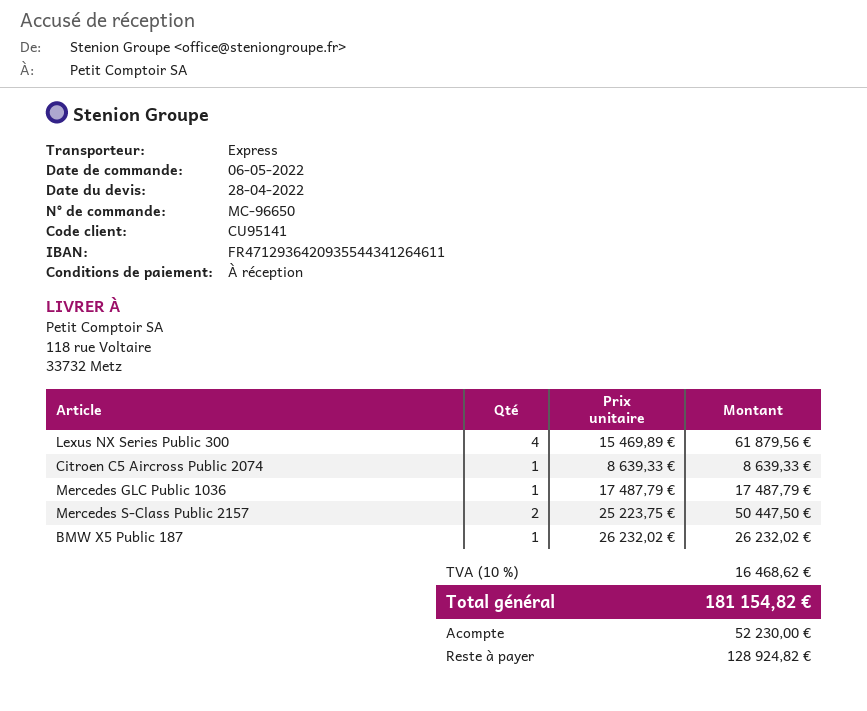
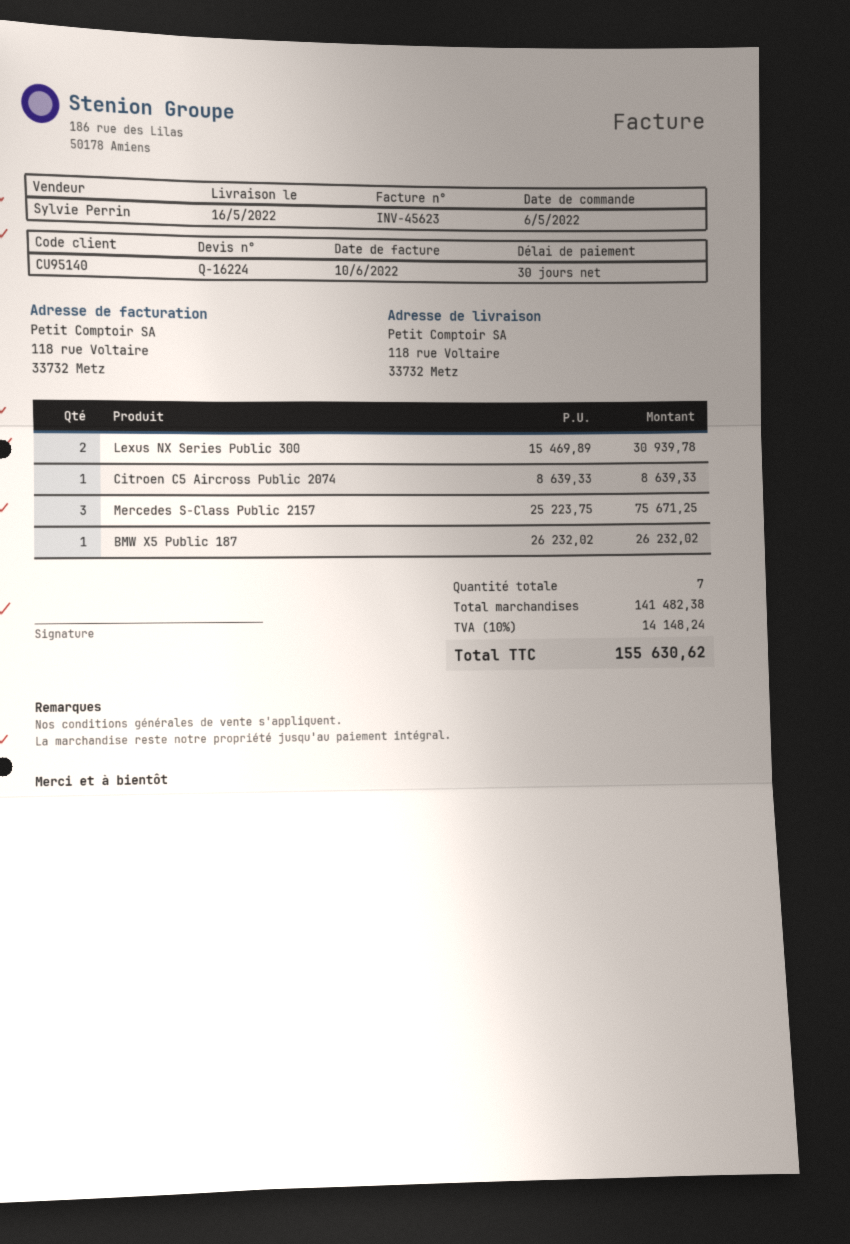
payment terms: on receipt -> 30 days
customer number: CU95141 -> CU95140
Lexus NX Series Public 300: 4 x 15469.89 = 61879.56 -> 2 x 15469.89 = 30939.78
Mercedes GLC Public 1036: 1 x 17487.79 = 17487.79 -> none
Mercedes S-Class Public 2157: 2 x 25223.75 = 50447.50 -> 3 x 25223.75 = 75671.25
tax: 10% = 16468.62 -> 10% = 14148.24
total: 181154.82 -> 155630.62

